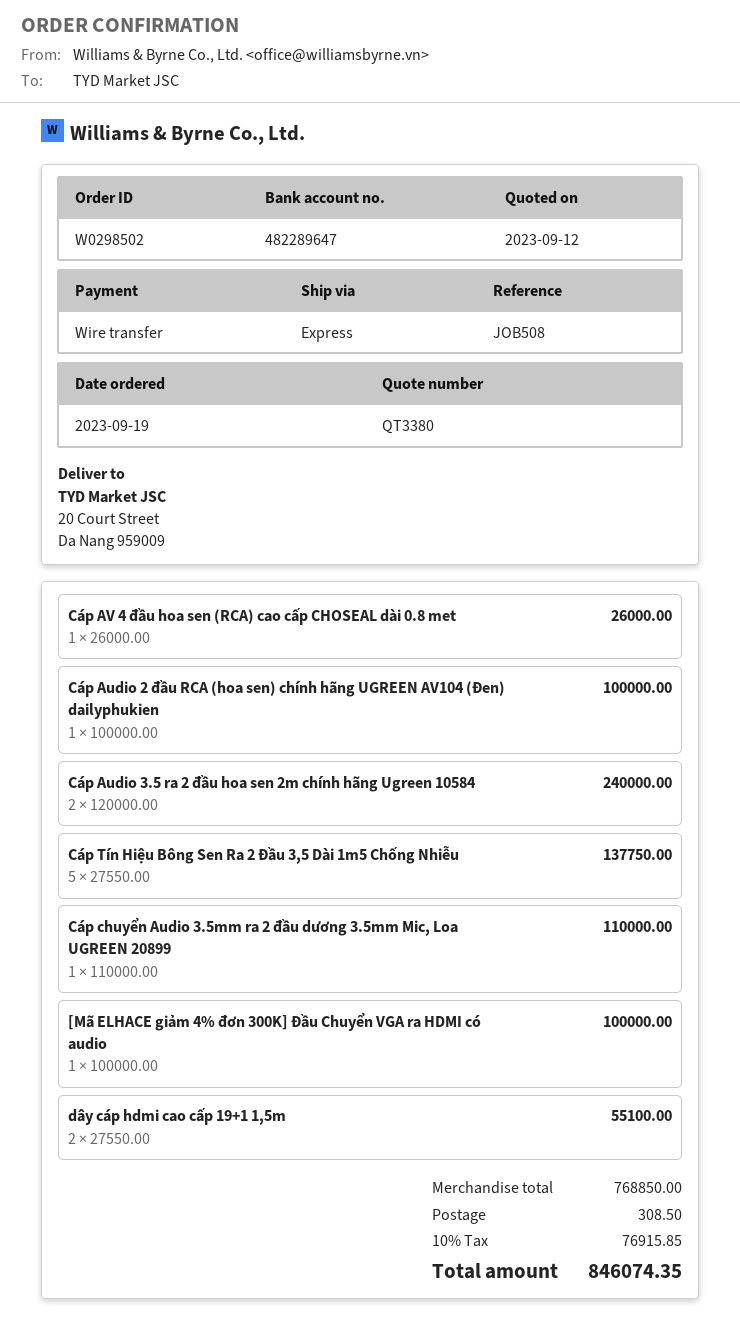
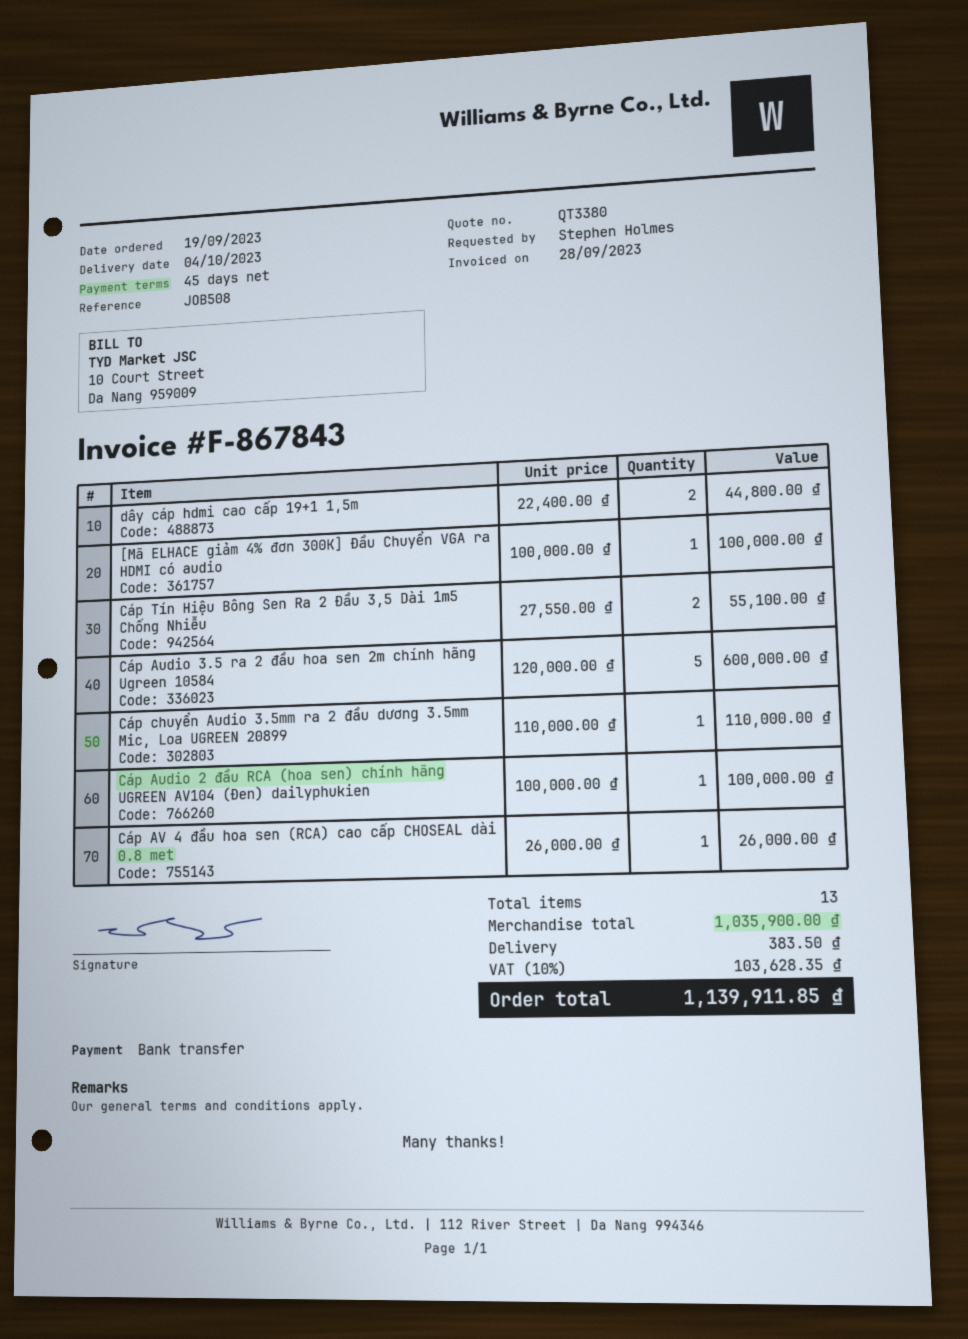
Cáp Audio 3.5 ra 2 đầu hoa sen 2m chính hãng Ugreen 10584: 2 x 120000.00 = 240000.00 -> 5 x 120000.00 = 600000.00
Cáp Tín Hiệu Bông Sen Ra 2 Đầu 3,5 Dài 1m5 Chống Nhiễu: 5 x 27550.00 = 137750.00 -> 2 x 27550.00 = 55100.00
dây cáp hdmi cao cấp 19+1 1,5m: 2 x 27550.00 = 55100.00 -> 2 x 22400.00 = 44800.00
subtotal: 768850.00 -> 1035900.00
shipping: 308.50 -> 383.50
tax: 10% = 76915.85 -> 10% = 103628.35
total: 846074.35 -> 1139911.85

